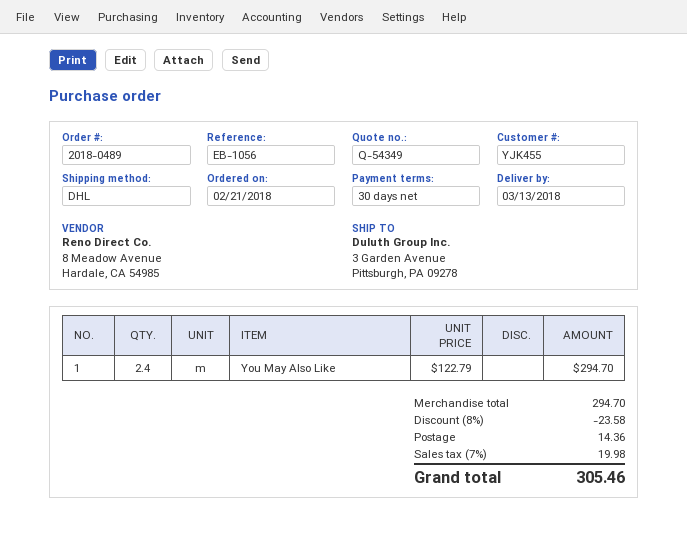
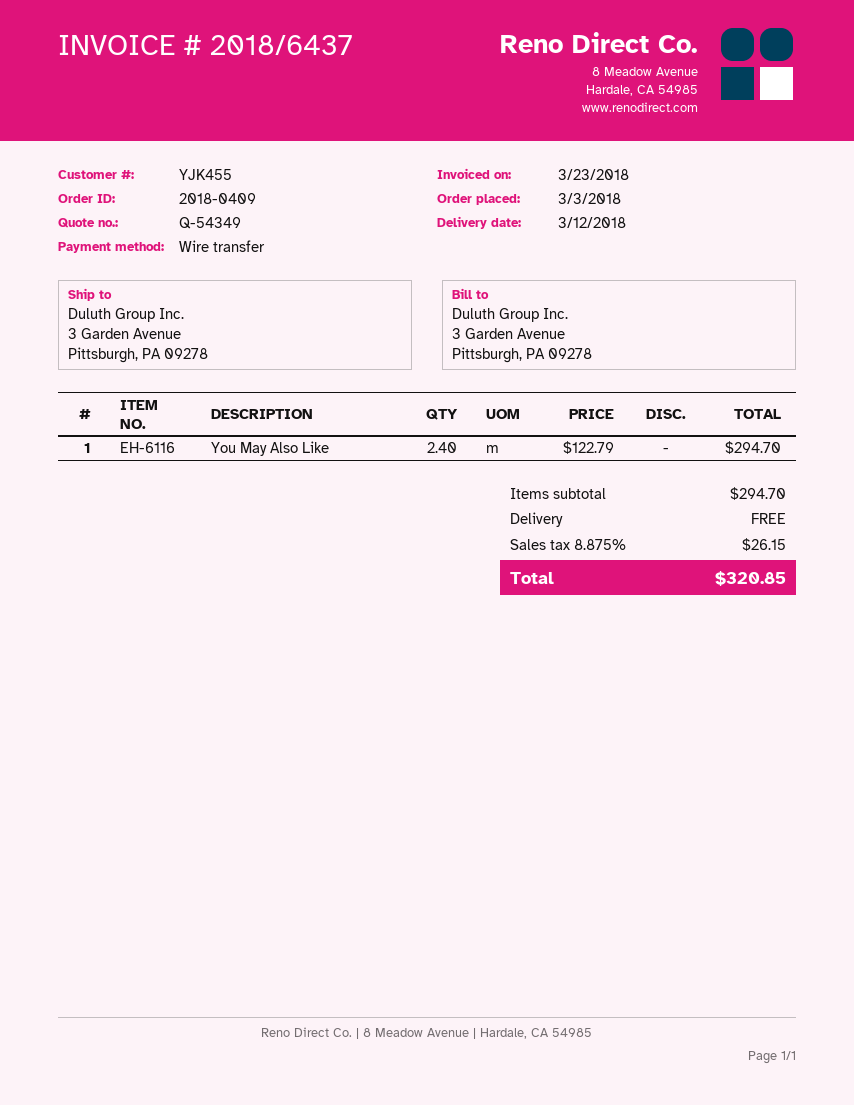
order number: 2018-0489 -> 2018-0409
order date: 2018-02-21 -> 2018-03-03
delivery date: 2018-03-13 -> 2018-03-12
discount: 8% = 23.58 -> none
shipping: 14.36 -> 0.00
tax: 7% = 19.98 -> 8.875% = 26.15
total: 305.46 -> 320.85

